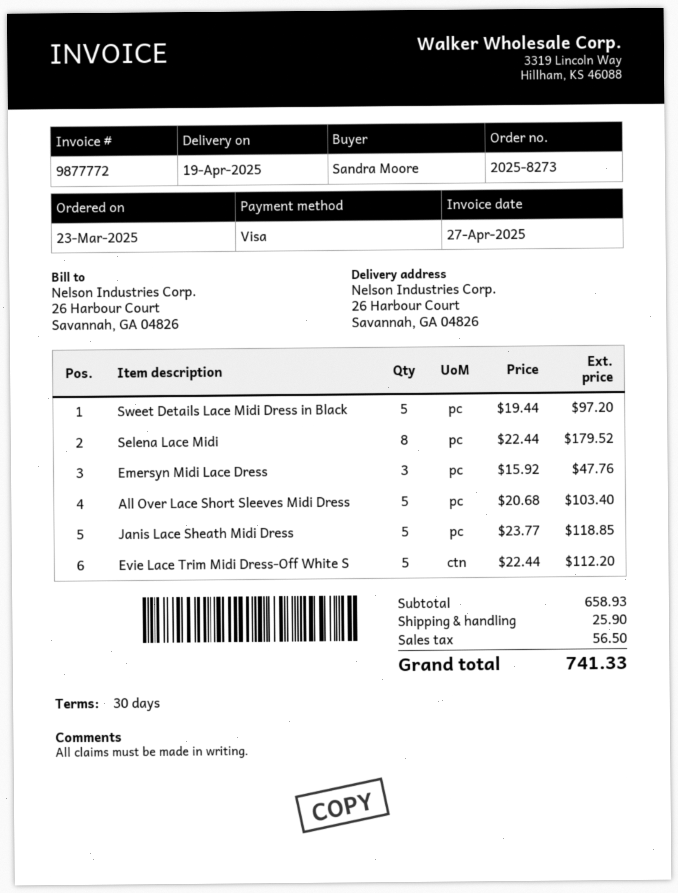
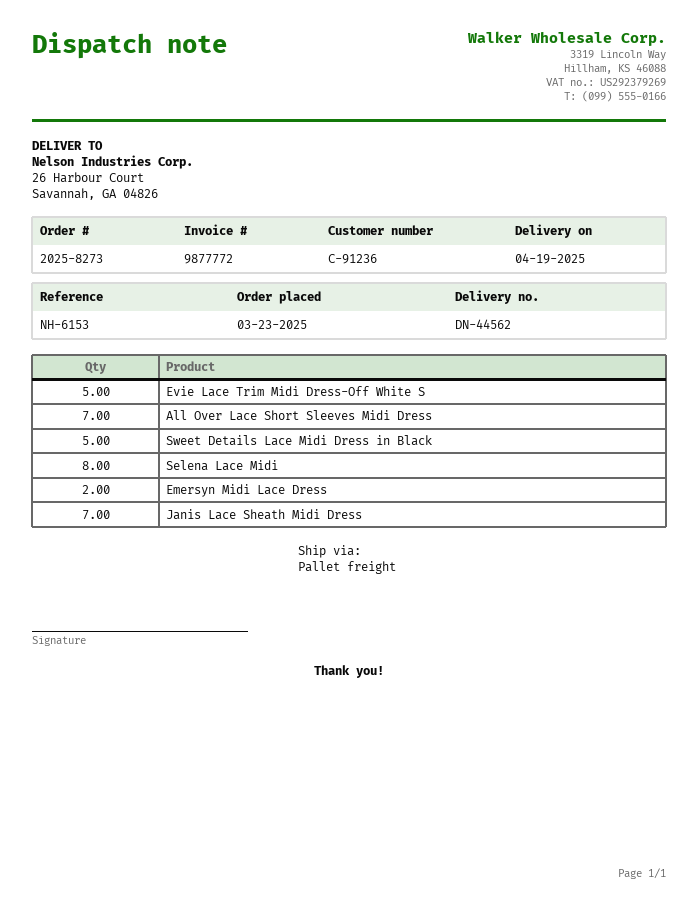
Emersyn Midi Lace Dress: 3 -> 2
All Over Lace Short Sleeves Midi Dress: 5 -> 7
Janis Lace Sheath Midi Dress: 5 -> 7

